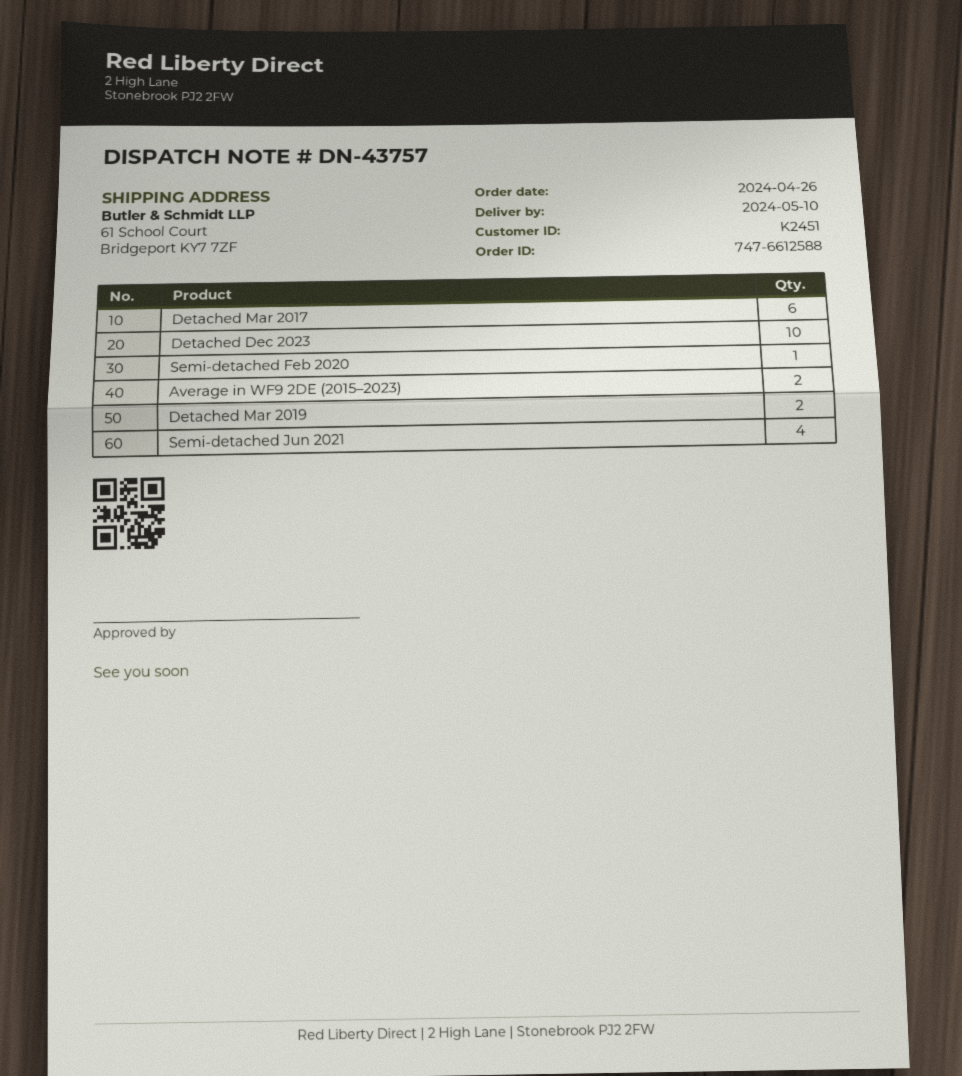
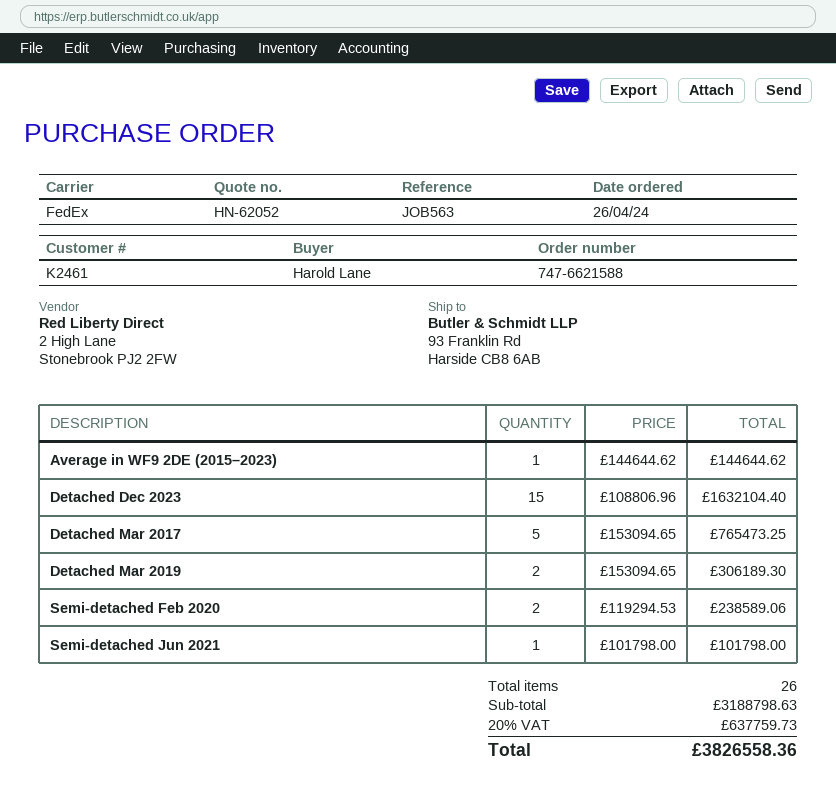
order number: 747-6612588 -> 747-6621588
customer number: K2451 -> K2461
ship to: 61 School Court, Bridgeport KY7 7ZF -> 93 Franklin Rd, Harside CB8 6AB
Detached Mar 2017: 6 -> 5
Detached Dec 2023: 10 -> 15
Semi-detached Feb 2020: 1 -> 2
Average in WF9 2DE (2015–2023): 2 -> 1
Semi-detached Jun 2021: 4 -> 1

